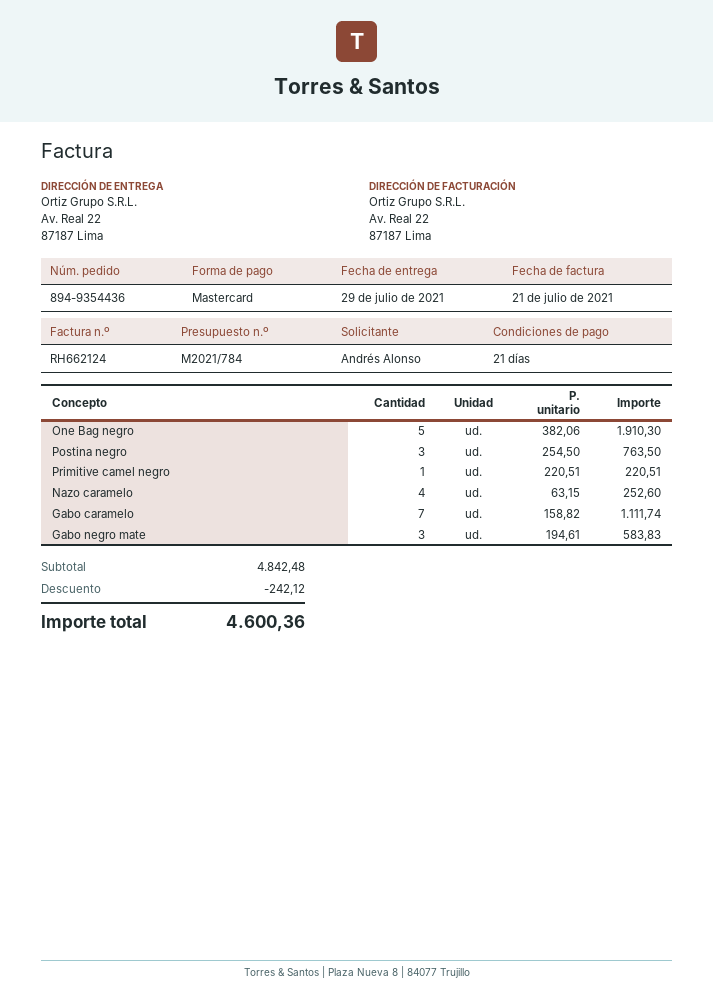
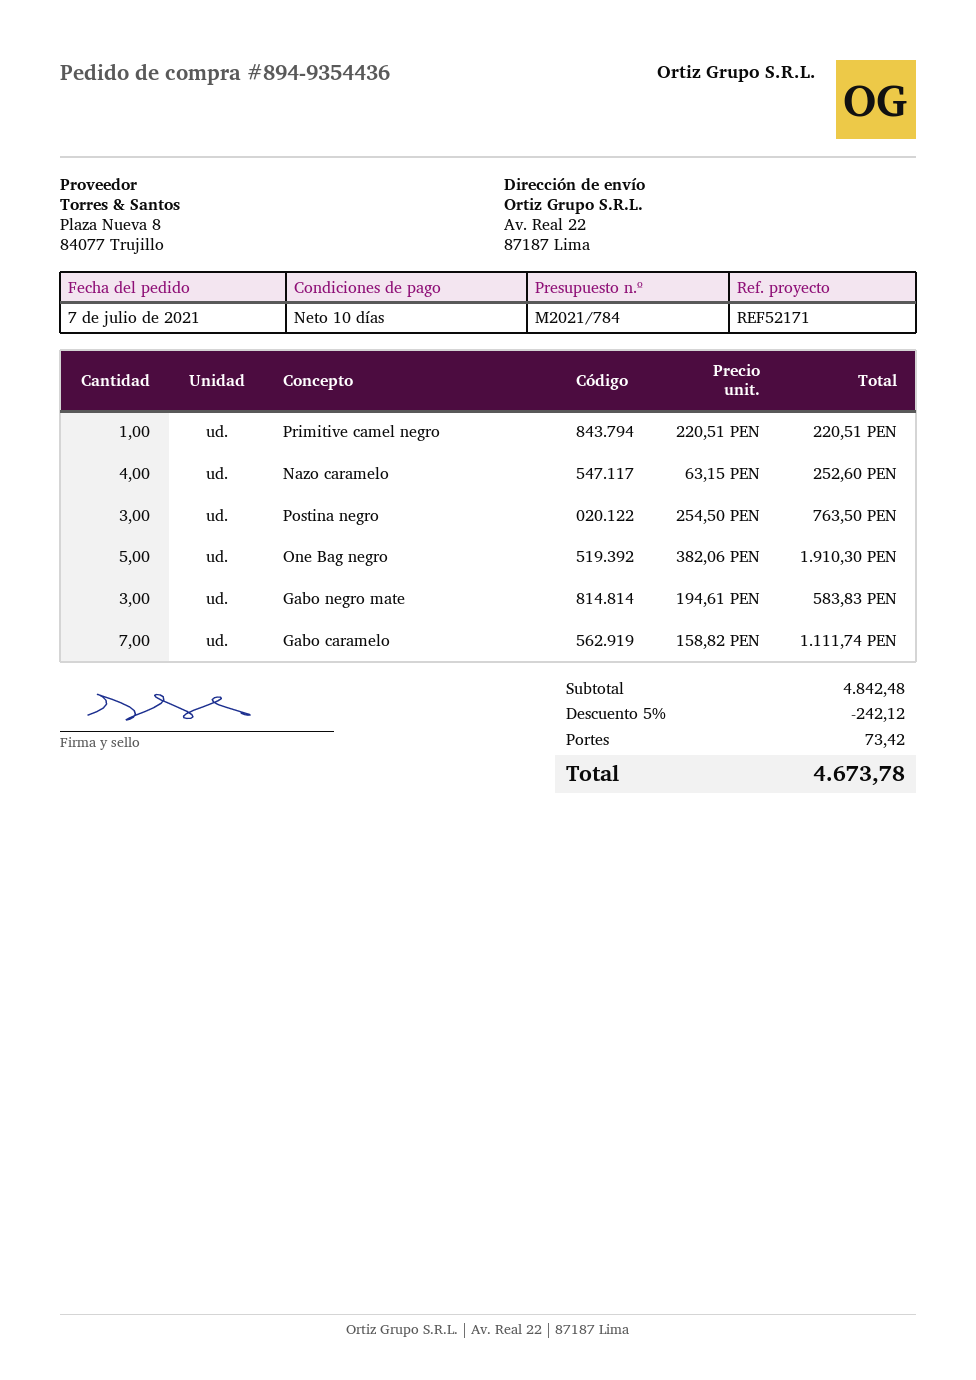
payment terms: 21 days -> 10 days
shipping: none -> 73.42
total: 4600.36 -> 4673.78

